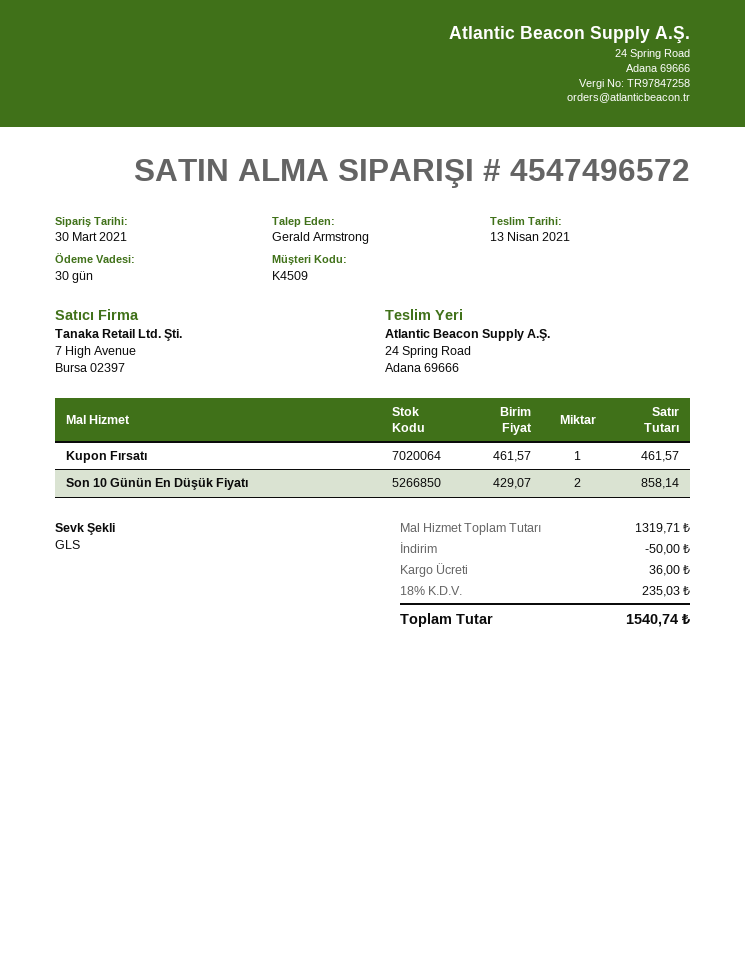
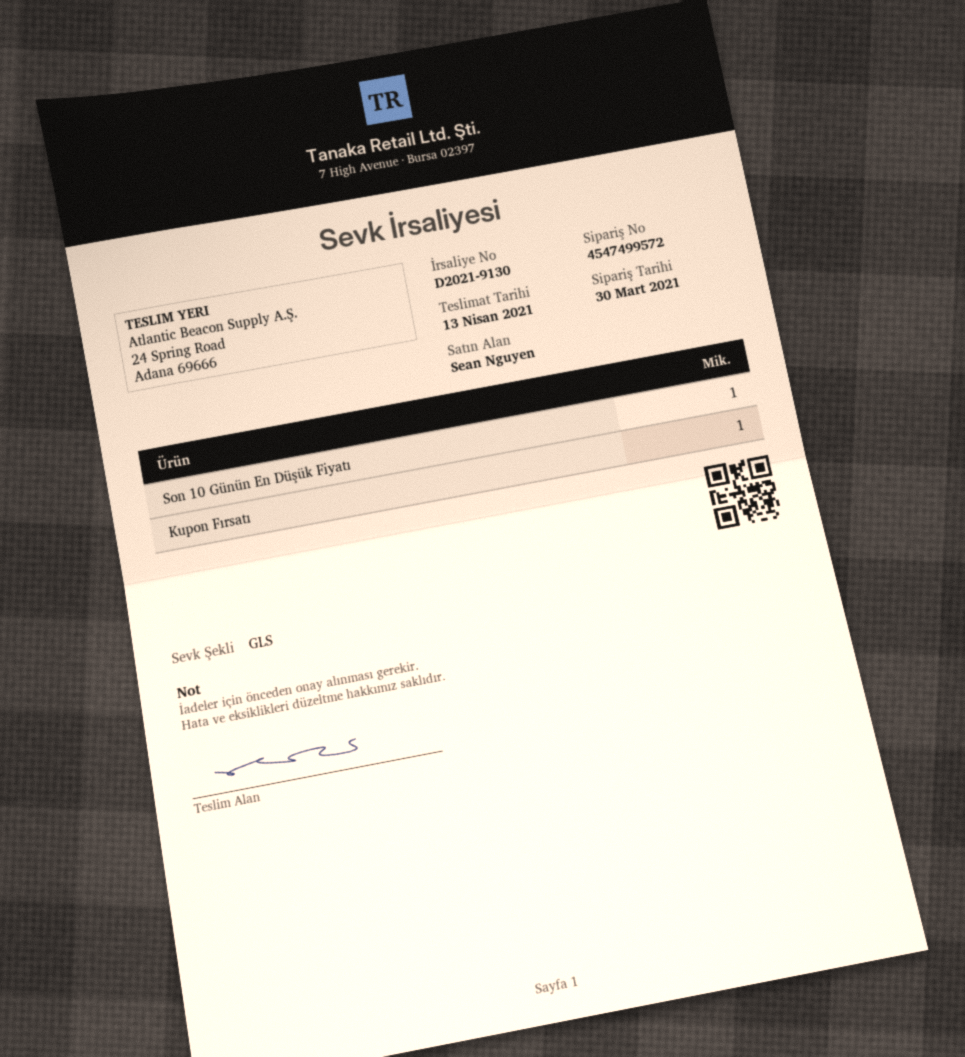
order number: 4547496572 -> 4547499572
ordered by: Gerald Armstrong -> Sean Nguyen
Son 10 Günün En Düşük Fiyatı: 2 -> 1

